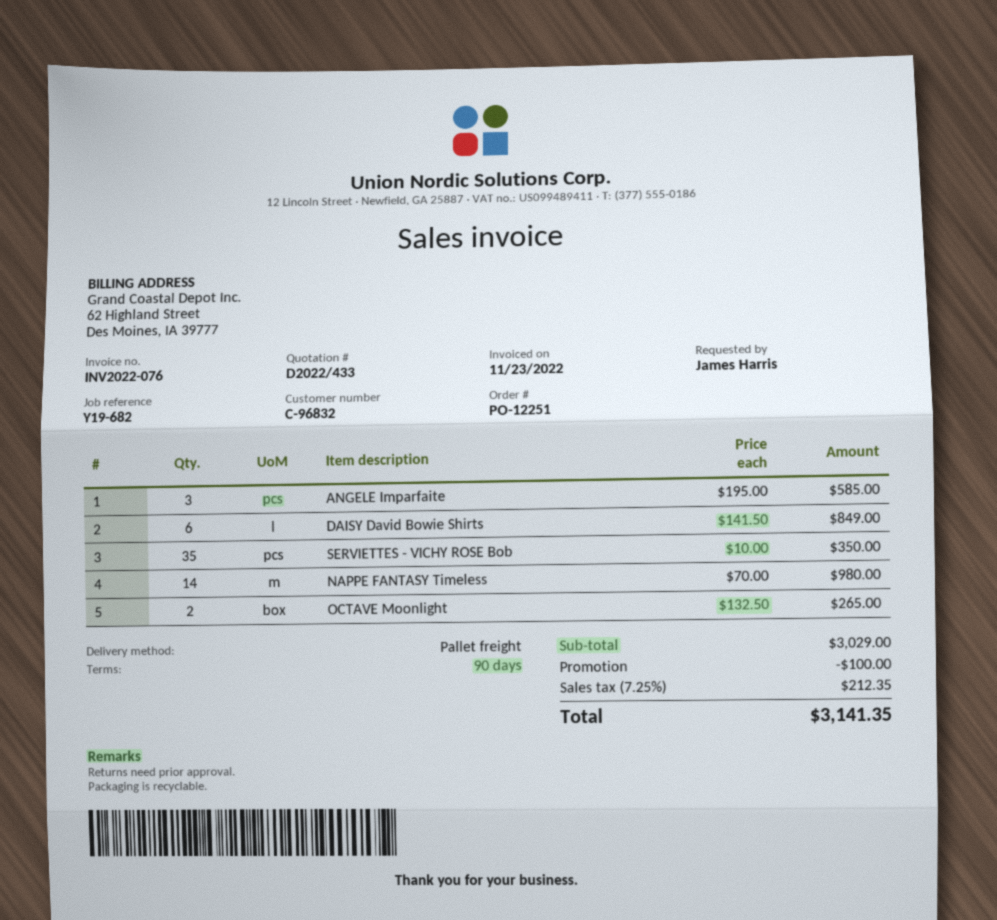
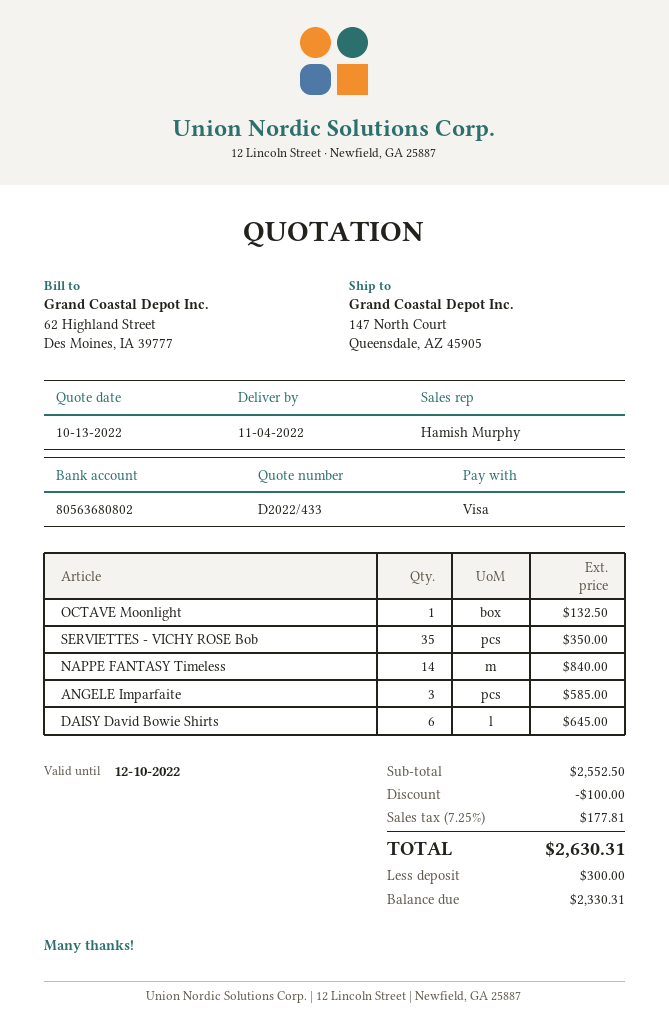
DAISY David Bowie Shirts: 6 for 849.00 -> 6 for 645.00
NAPPE FANTASY Timeless: 14 for 980.00 -> 14 for 840.00
OCTAVE Moonlight: 2 for 265.00 -> 1 for 132.50
subtotal: 3029.00 -> 2552.50
tax: 7.25% = 212.35 -> 7.25% = 177.81
total: 3141.35 -> 2630.31

